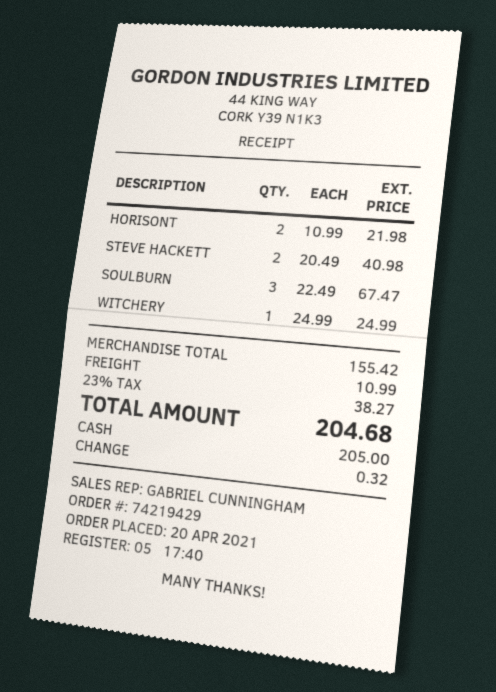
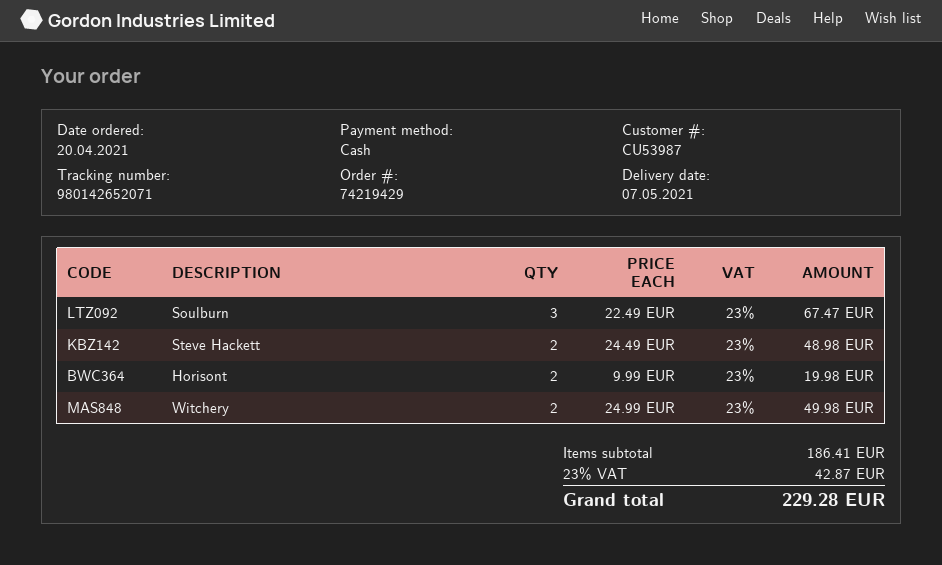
HORISONT: 2 x 10.99 = 21.98 -> 2 x 9.99 = 19.98
STEVE HACKETT: 2 x 20.49 = 40.98 -> 2 x 24.49 = 48.98
WITCHERY: 1 x 24.99 = 24.99 -> 2 x 24.99 = 49.98
subtotal: 155.42 -> 186.41
shipping: 10.99 -> none
tax: 23% = 38.27 -> 23% = 42.87
total: 204.68 -> 229.28

